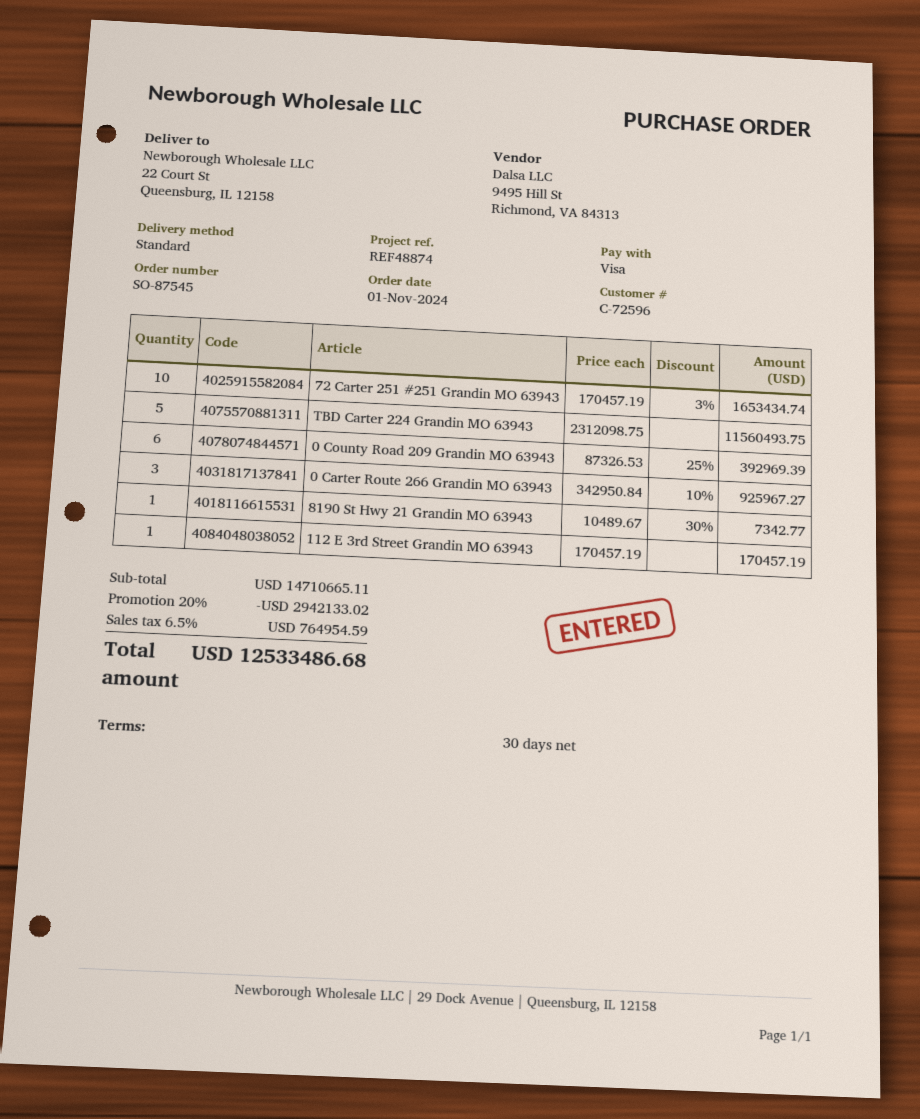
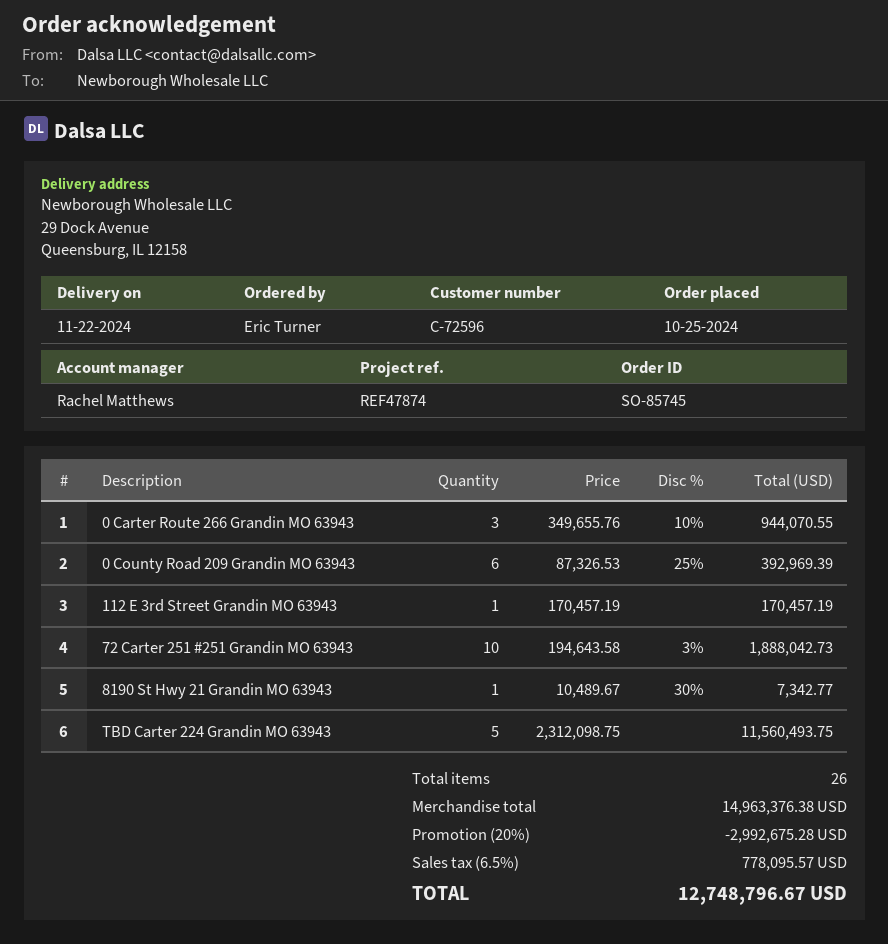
order number: SO-87545 -> SO-85745
order date: 2024-11-01 -> 2024-10-25
reference: REF48874 -> REF47874
ship to: 22 Court St, Queensburg, IL 12158 -> 29 Dock Avenue, Queensburg, IL 12158
72 Carter 251 #251 Grandin MO 63943: 10 x 170457.19 - 3% = 1653434.74 -> 10 x 194643.58 - 3% = 1888042.73
0 Carter Route 266 Grandin MO 63943: 3 x 342950.84 - 10% = 925967.27 -> 3 x 349655.76 - 10% = 944070.55
subtotal: 14710665.11 -> 14963376.38
discount: 20% = 2942133.02 -> 20% = 2992675.28
tax: 6.5% = 764954.59 -> 6.5% = 778095.57
total: 12533486.68 -> 12748796.67

